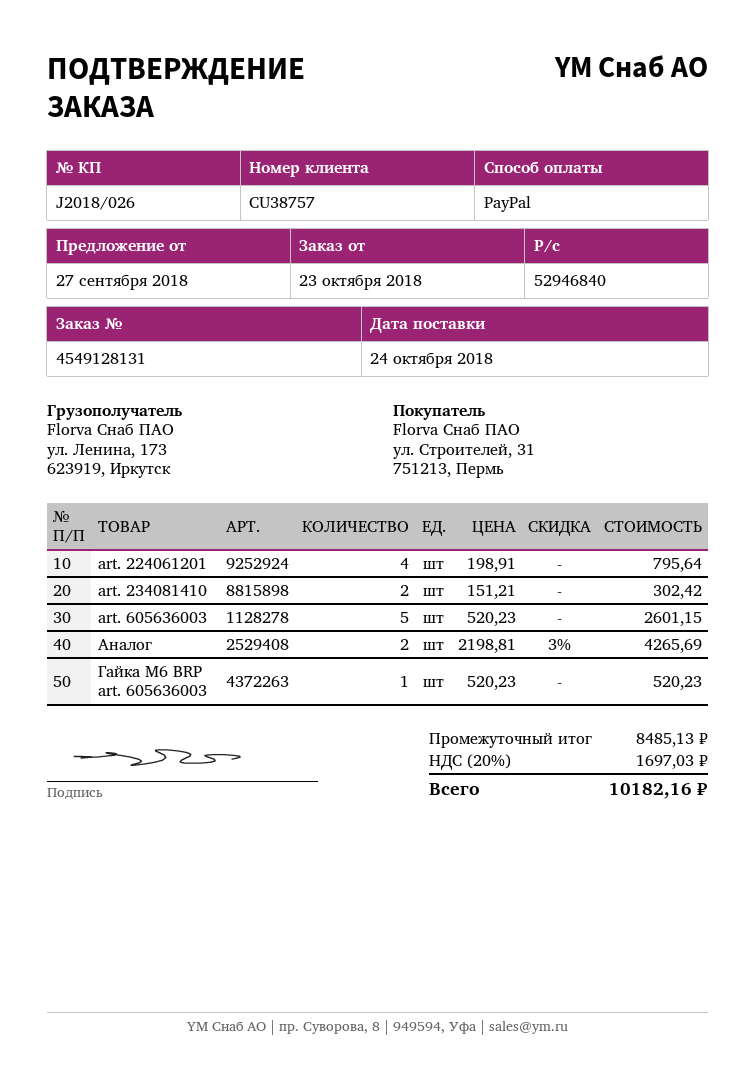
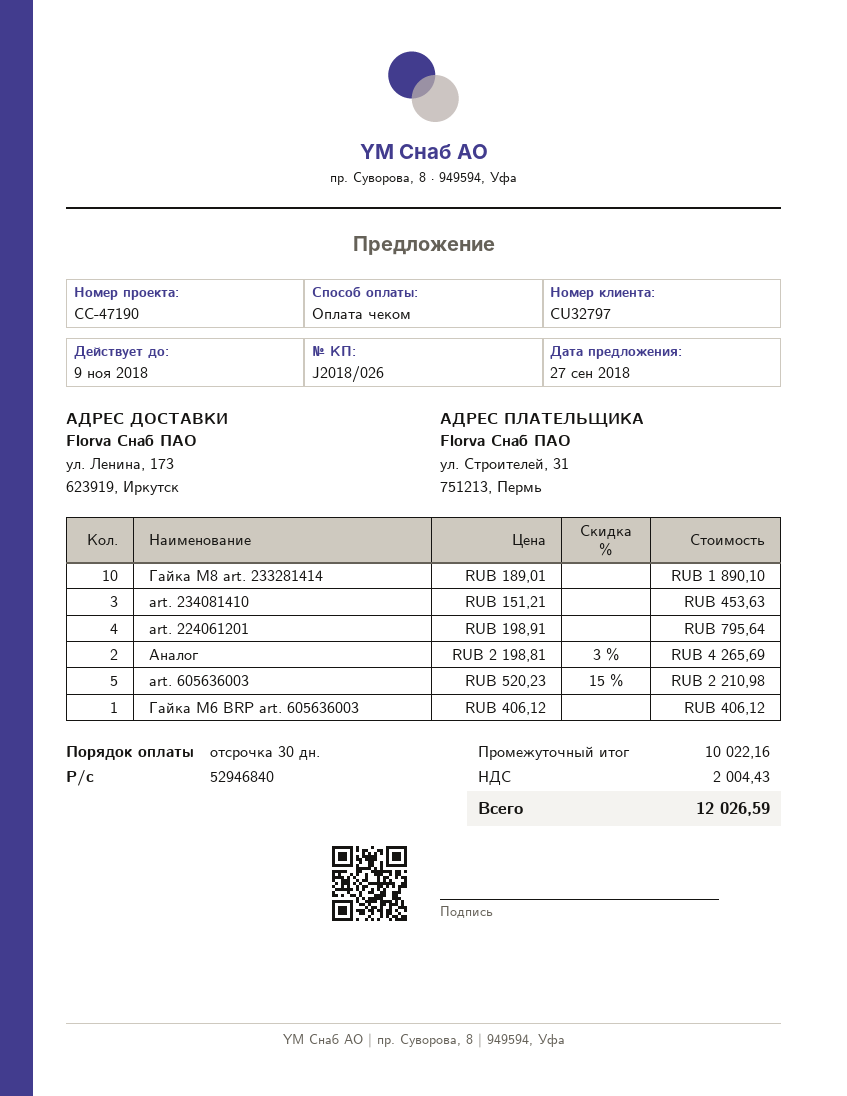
customer number: CU38757 -> CU32797
payment method: PayPal -> cheque
art. 234081410: 2 x 151.21 = 302.42 -> 3 x 151.21 = 453.63
art. 605636003: 5 x 520.23 = 2601.15 -> 5 x 520.23 - 15% = 2210.98
Гайка М6 BRP art. 605636003: 1 x 520.23 = 520.23 -> 1 x 406.12 = 406.12
Гайка М8 art. 233281414: none -> 10 x 189.01 = 1890.10
subtotal: 8485.13 -> 10022.16
tax: 1697.03 -> 2004.43
total: 10182.16 -> 12026.59

